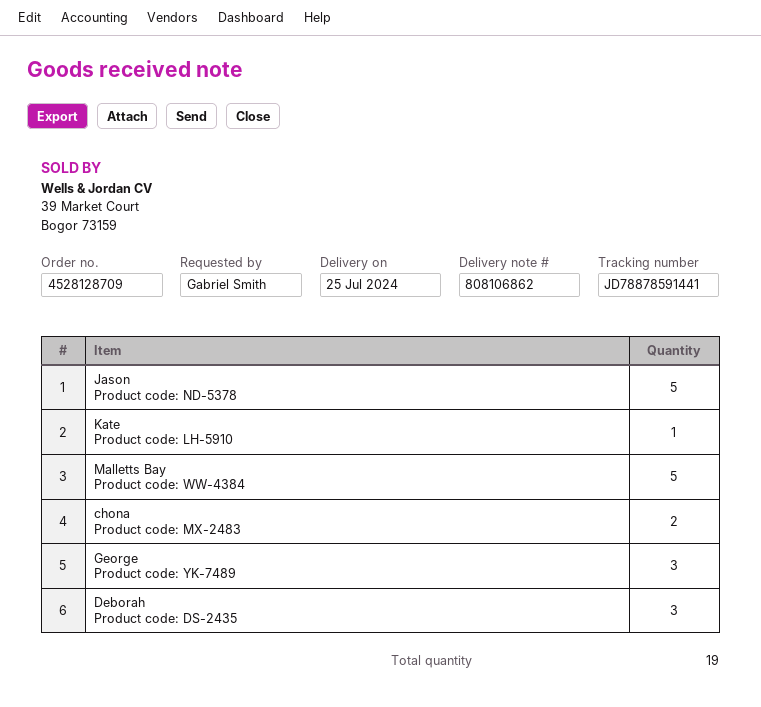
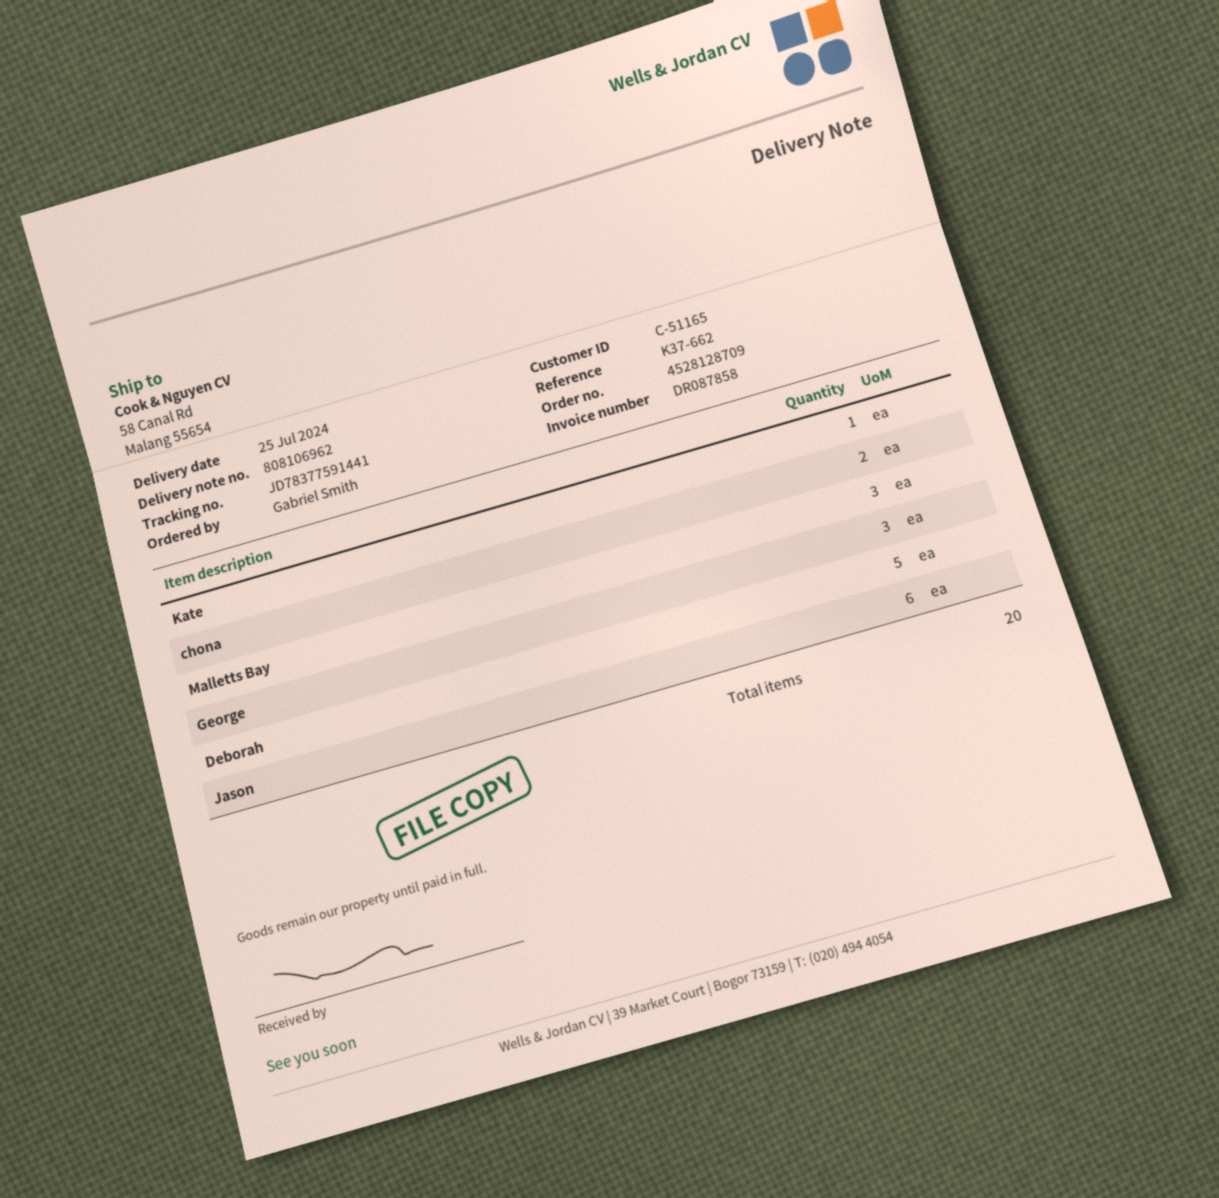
delivery note number: 808106862 -> 808106962
tracking number: JD78878591441 -> JD78377591441
Jason: 5 -> 6
Malletts Bay: 5 -> 3
Deborah: 3 -> 5
total quantity: 19 -> 20

